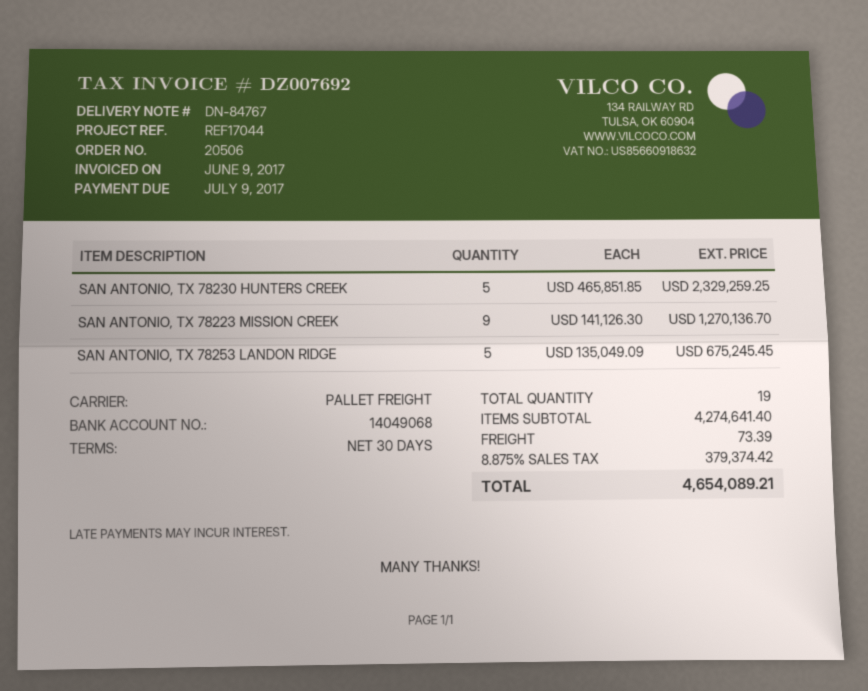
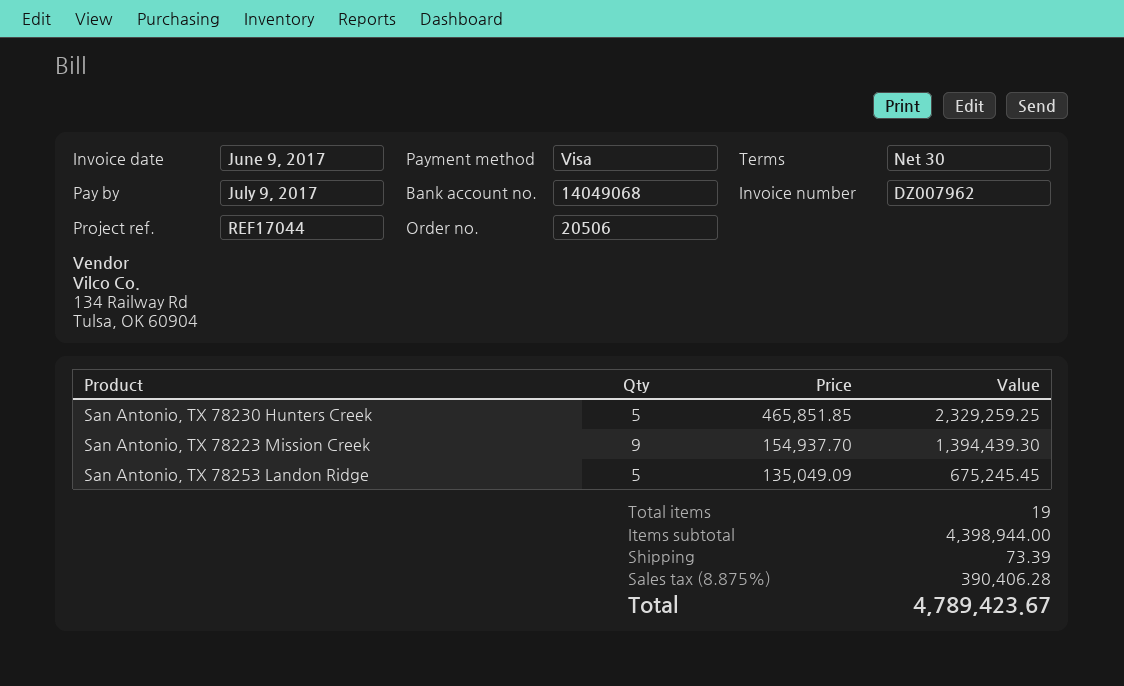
invoice number: DZ007692 -> DZ007962
SAN ANTONIO, TX 78223 MISSION CREEK: 9 x 141126.30 = 1270136.70 -> 9 x 154937.70 = 1394439.30
subtotal: 4274641.40 -> 4398944.00
tax: 8.875% = 379374.42 -> 8.875% = 390406.28
total: 4654089.21 -> 4789423.67

